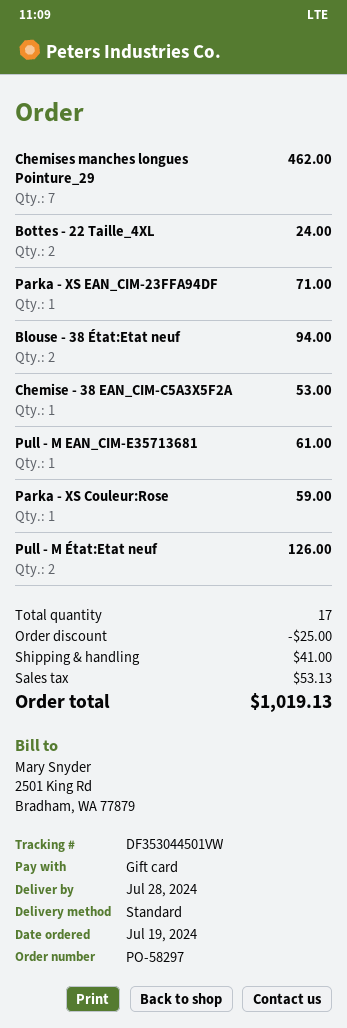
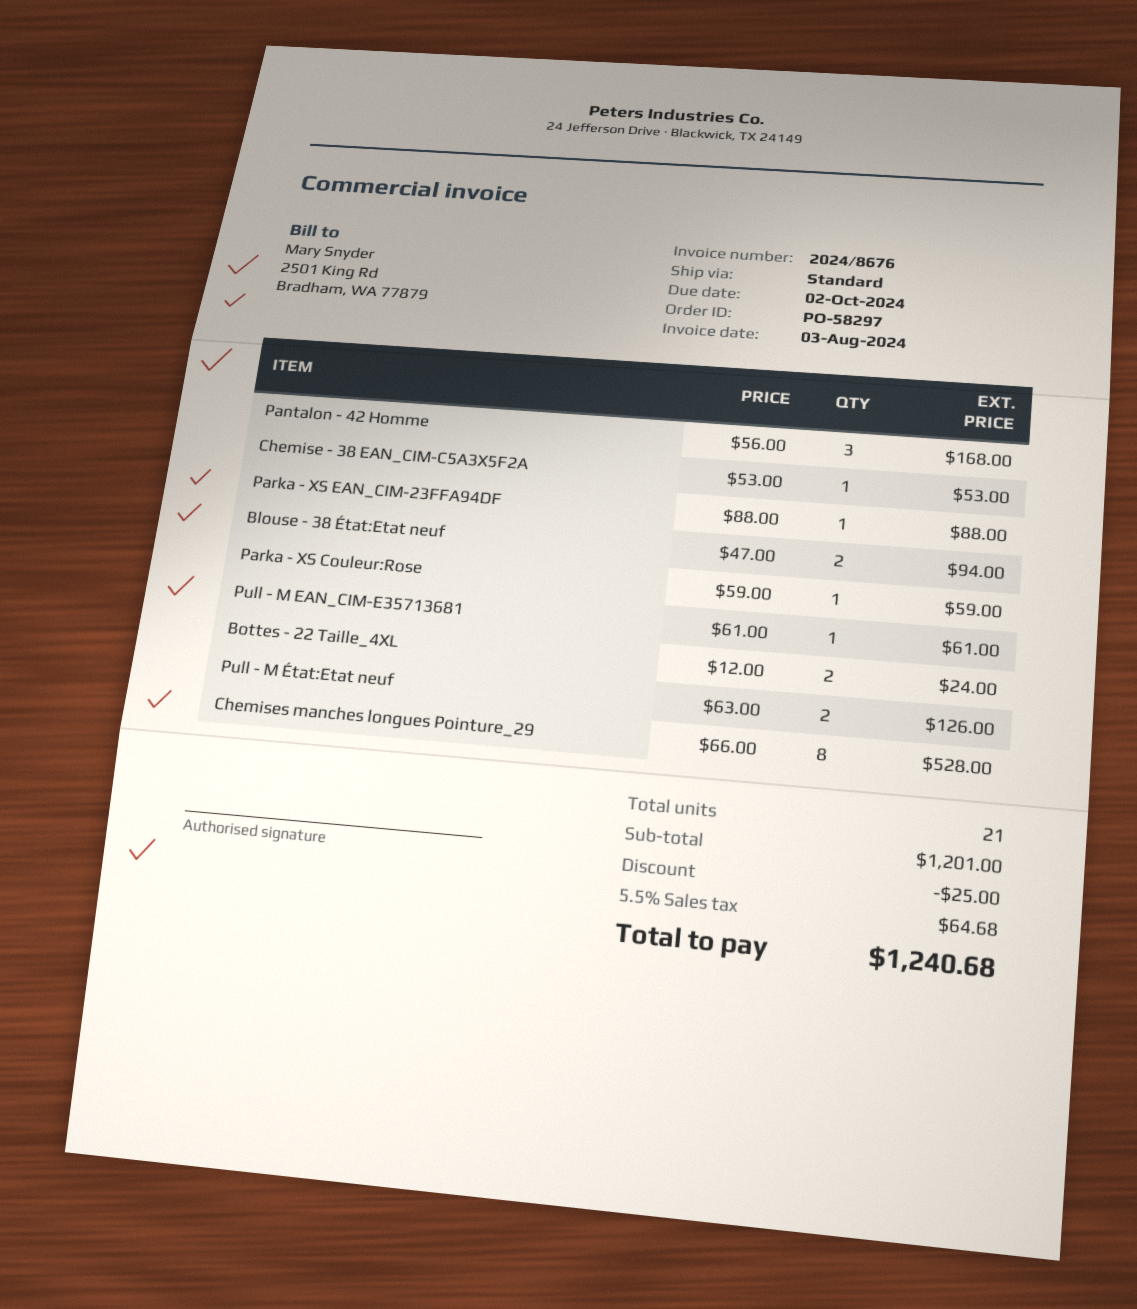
Chemises manches longues Pointure_29: 7 for 462.00 -> 8 for 528.00
Parka - XS EAN_CIM-23FFA94DF: 1 for 71.00 -> 1 for 88.00
Pantalon - 42 Homme: none -> 3 for 168.00
total quantity: 17 -> 21
shipping: 41.00 -> none
tax: 53.13 -> 64.68
total: 1019.13 -> 1240.68

